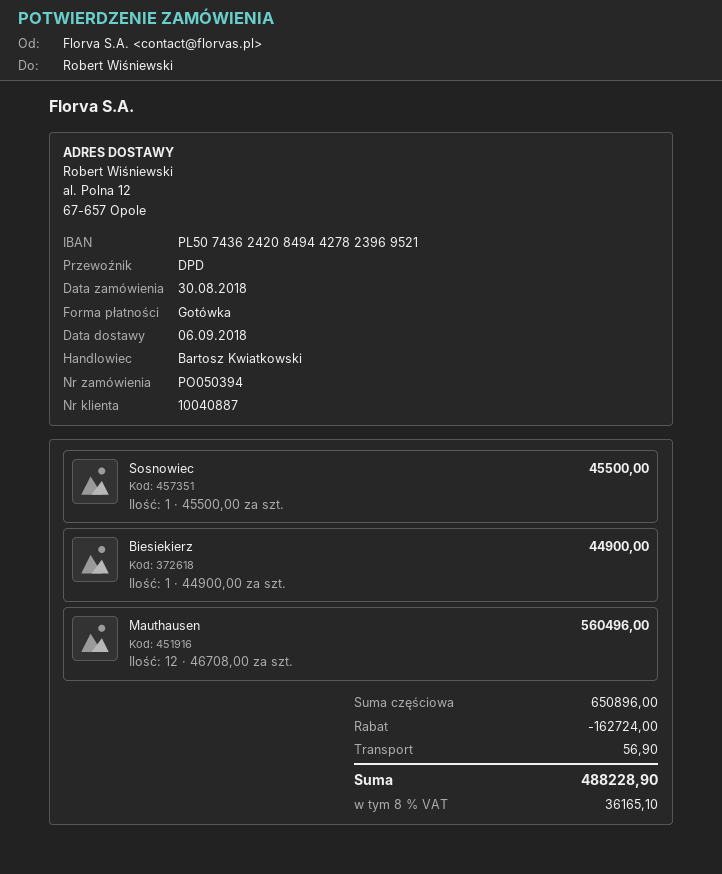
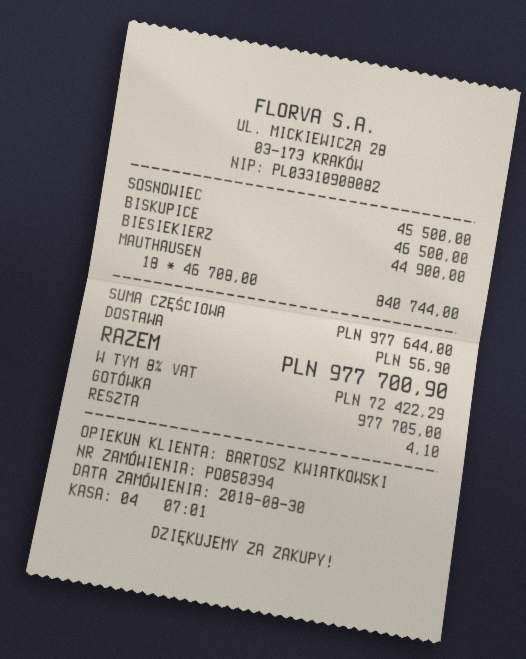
Mauthausen: 12 x 46708.00 = 560496.00 -> 18 x 46708.00 = 840744.00
BISKUPICE: none -> 1 x 46500.00 = 46500.00
subtotal: 650896.00 -> 977644.00
discount: 162724.00 -> none
tax: 8% = 36165.10 -> 8% = 72422.29
total: 488228.90 -> 977700.90

